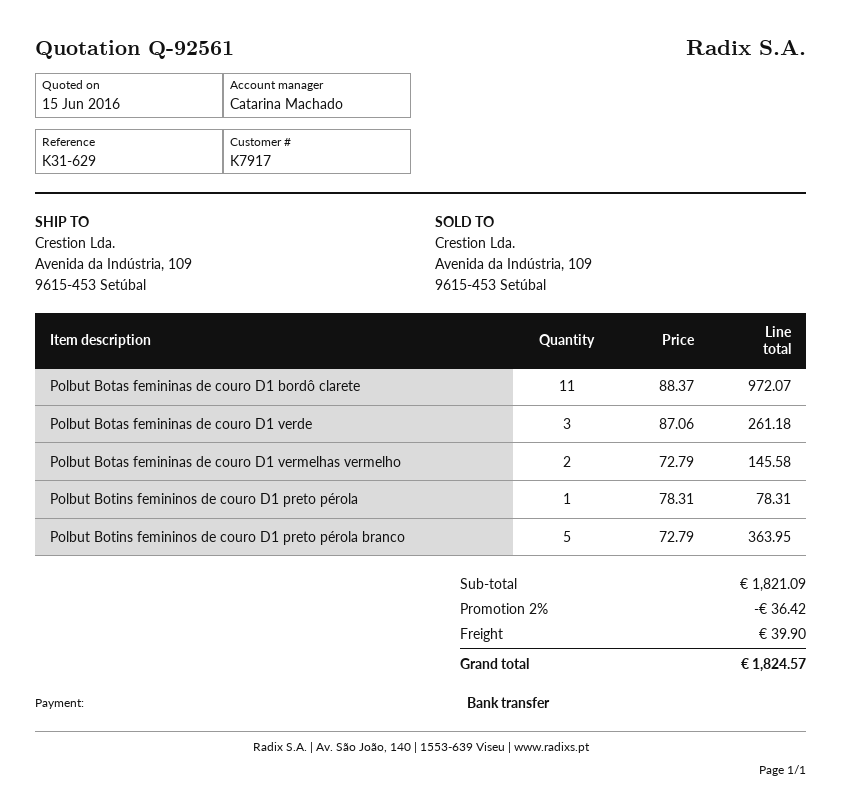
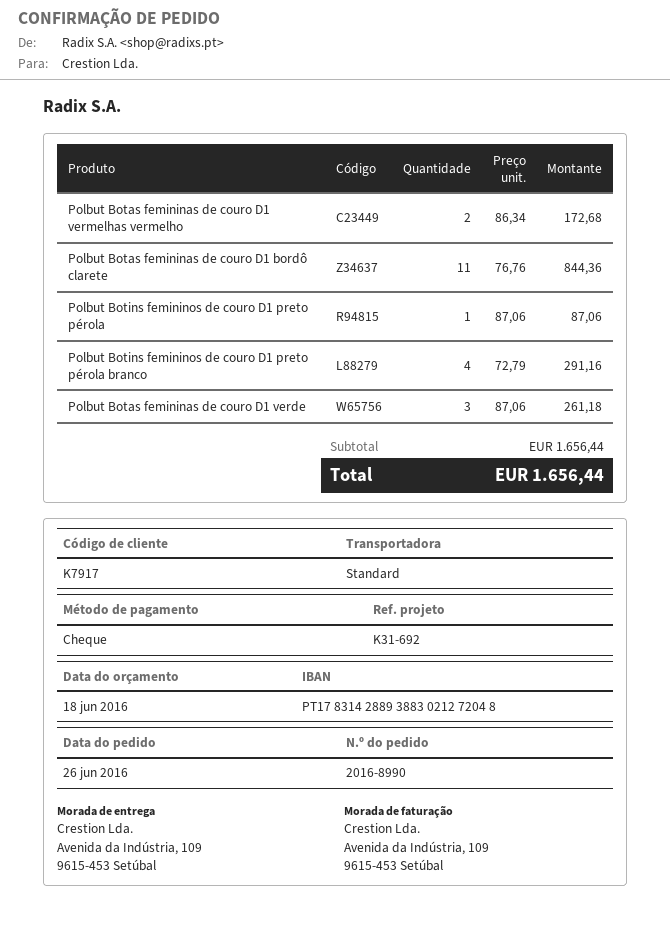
quote date: 2016-06-15 -> 2016-06-18
reference: K31-629 -> K31-692
payment method: bank transfer -> cheque
Polbut Botas femininas de couro D1 bordô clarete: 11 x 88.37 = 972.07 -> 11 x 76.76 = 844.36
Polbut Botas femininas de couro D1 vermelhas vermelho: 2 x 72.79 = 145.58 -> 2 x 86.34 = 172.68
Polbut Botins femininos de couro D1 preto pérola: 1 x 78.31 = 78.31 -> 1 x 87.06 = 87.06
Polbut Botins femininos de couro D1 preto pérola branco: 5 x 72.79 = 363.95 -> 4 x 72.79 = 291.16
subtotal: 1821.09 -> 1656.44
discount: 2% = 36.42 -> none
shipping: 39.90 -> none
total: 1824.57 -> 1656.44

